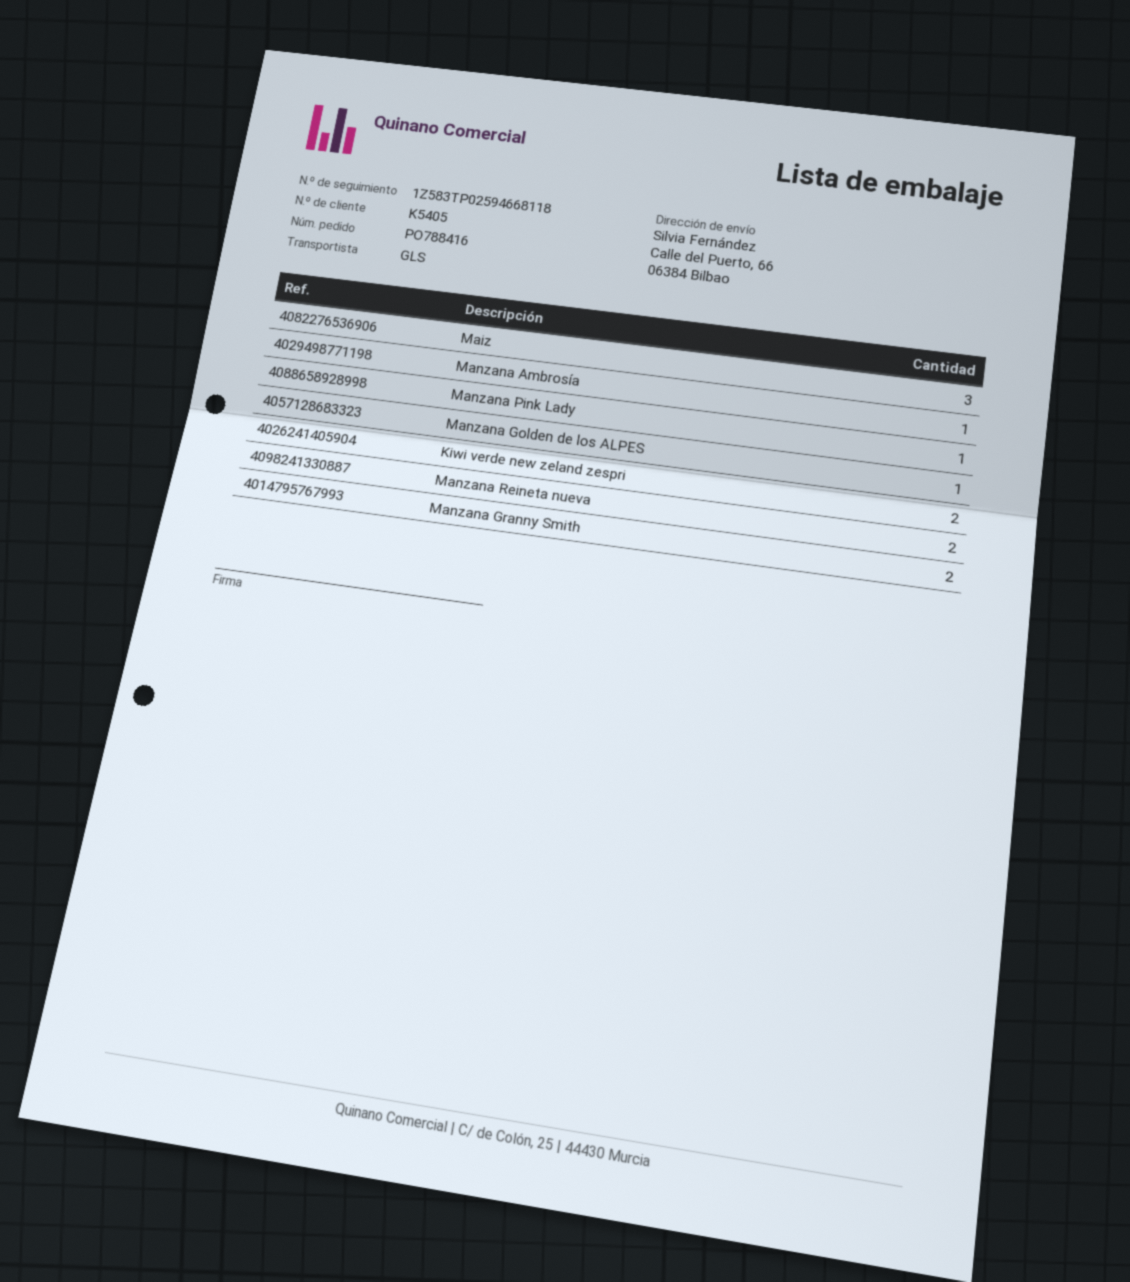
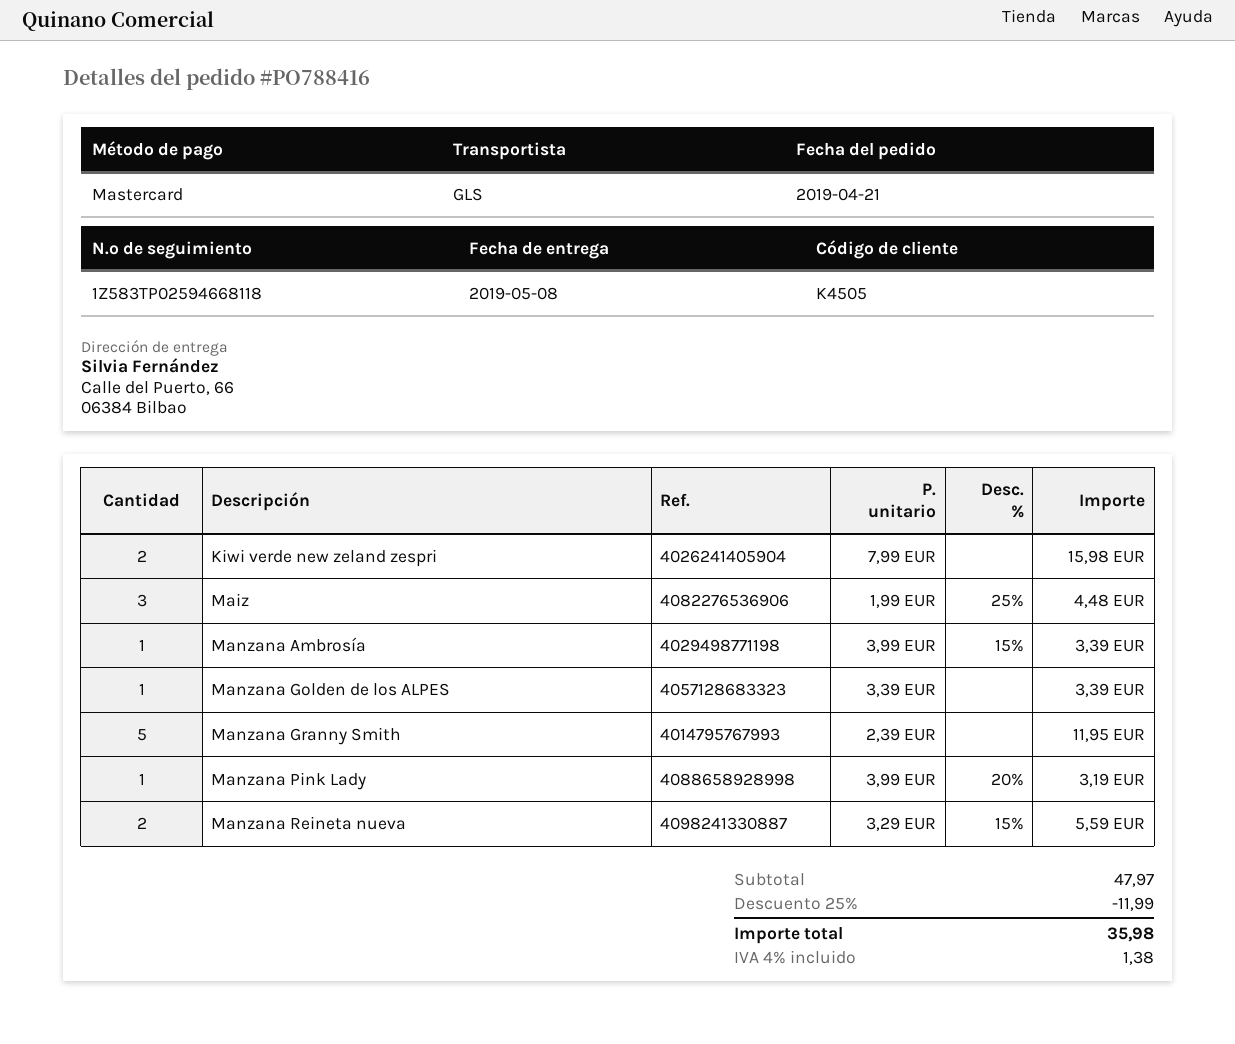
customer number: K5405 -> K4505
Manzana Granny Smith: 2 -> 5

